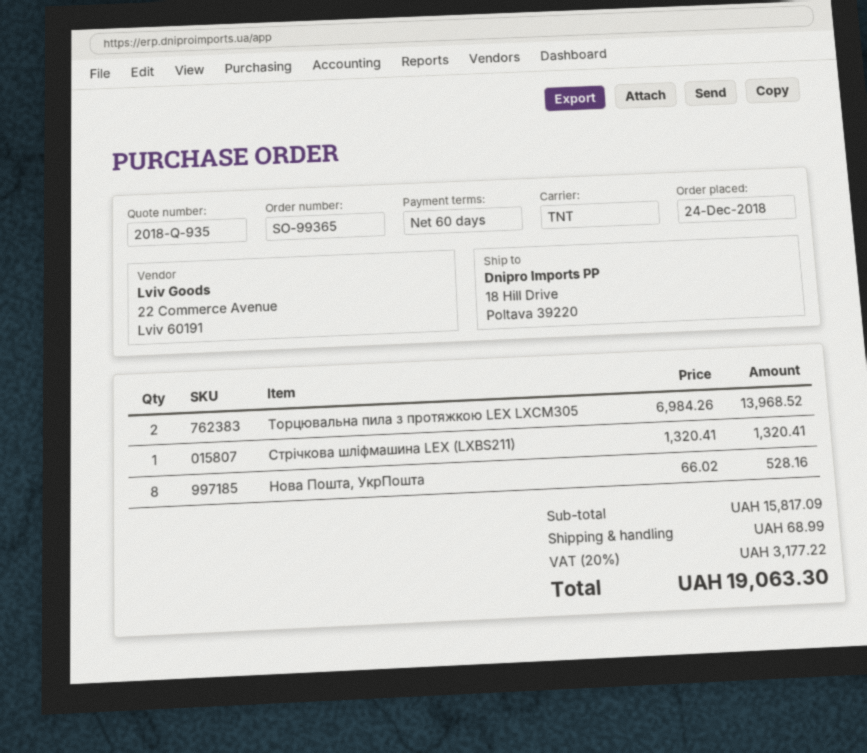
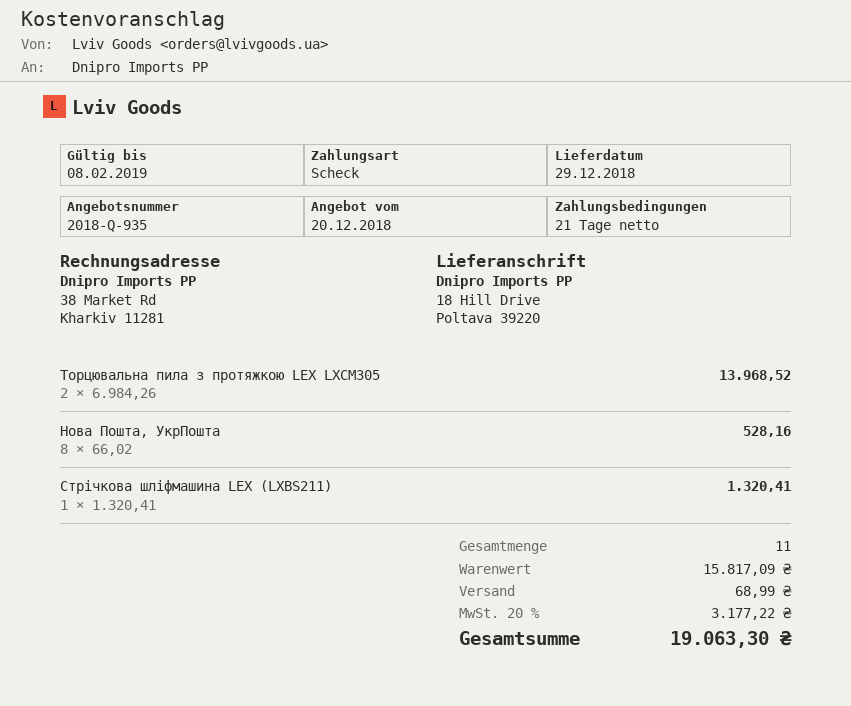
payment terms: 60 days -> 21 days

